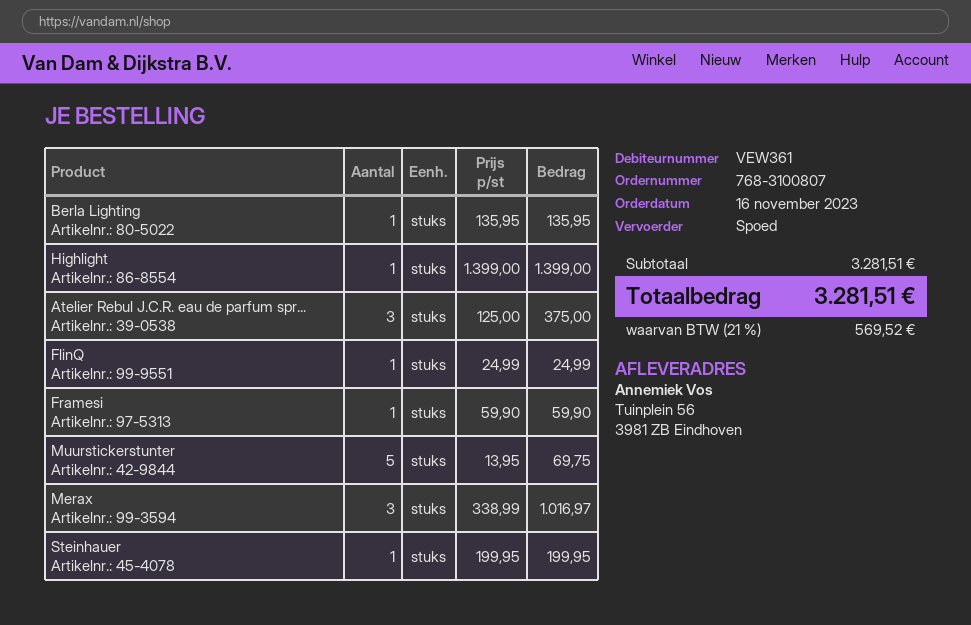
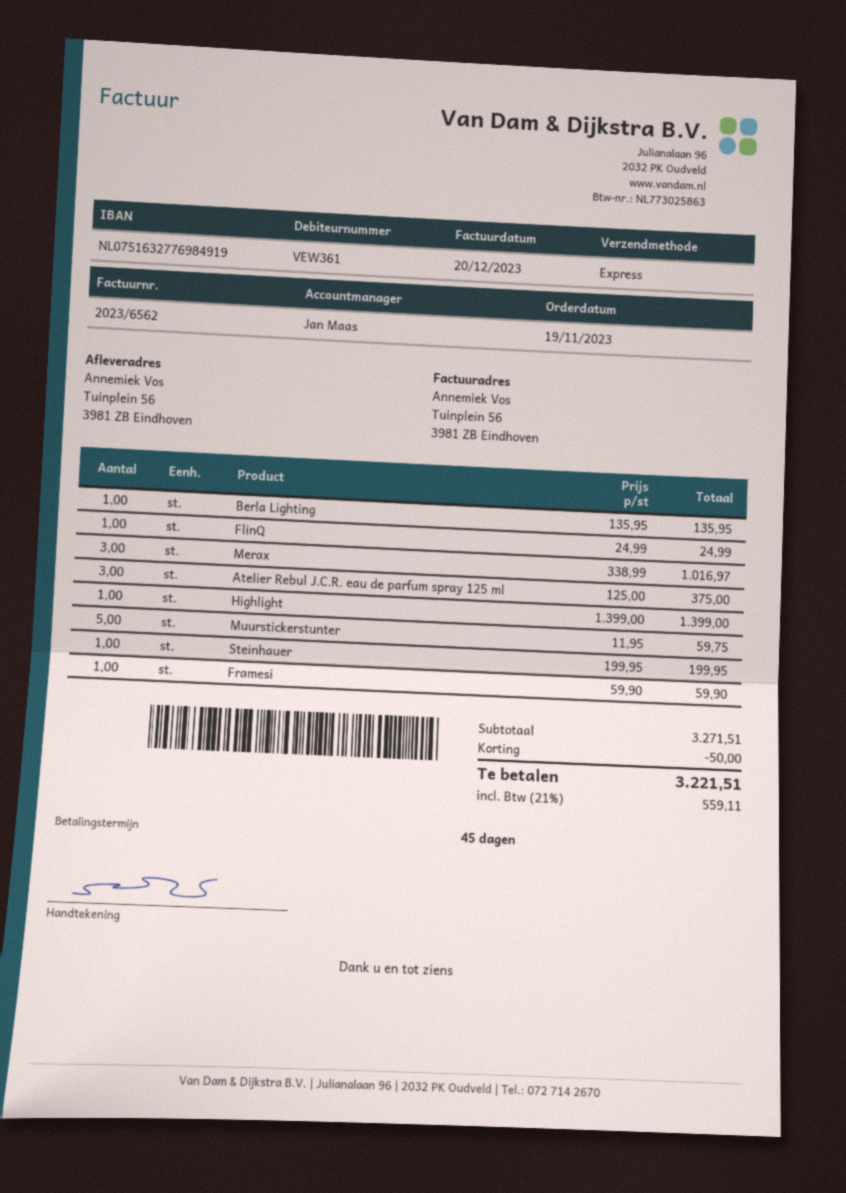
order date: 2023-11-16 -> 2023-11-19
Muurstickerstunter: 5 x 13.95 = 69.75 -> 5 x 11.95 = 59.75
subtotal: 3281.51 -> 3271.51
discount: none -> 50.00
tax: 21% = 569.52 -> 21% = 559.11
total: 3281.51 -> 3221.51

